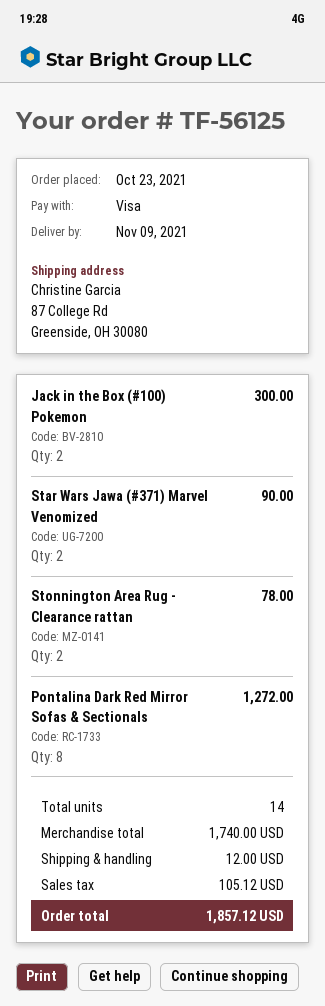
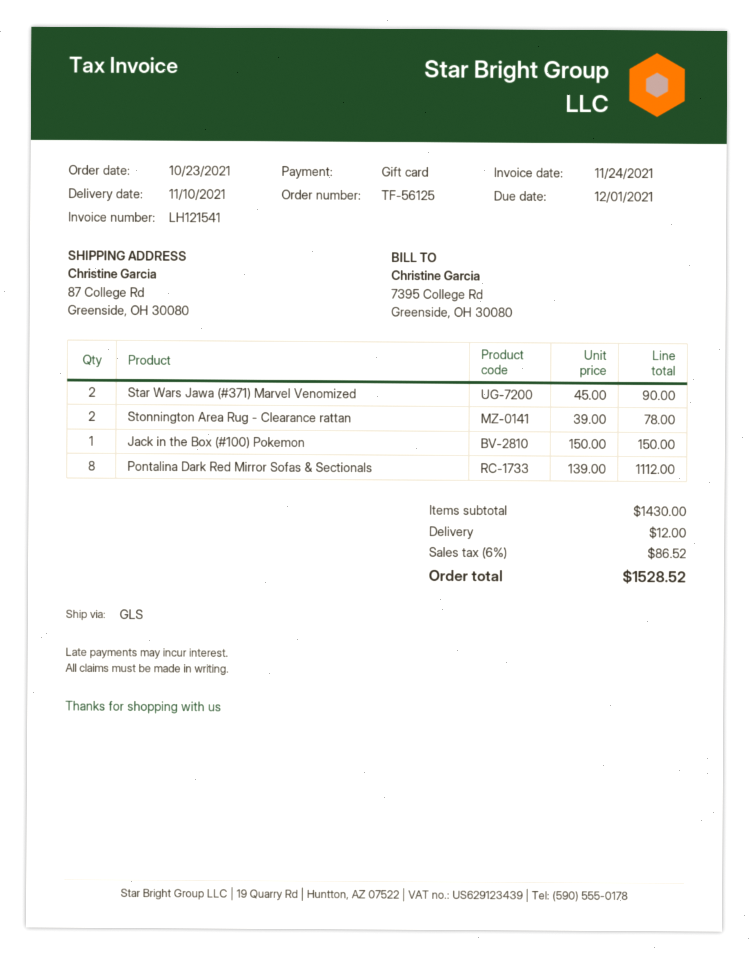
delivery date: 2021-11-09 -> 2021-11-10
payment method: Visa -> gift card
Jack in the Box (#100) Pokemon: 2 for 300.00 -> 1 for 150.00
Pontalina Dark Red Mirror Sofas & Sectionals: 8 for 1272.00 -> 8 for 1112.00
subtotal: 1740.00 -> 1430.00
tax: 105.12 -> 86.52
total: 1857.12 -> 1528.52

